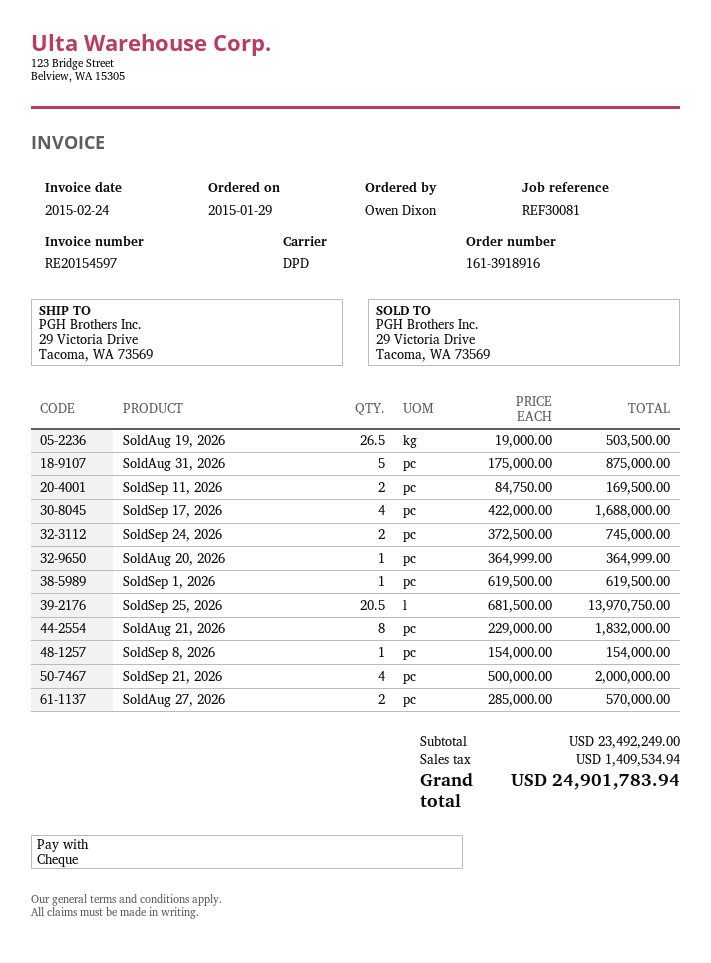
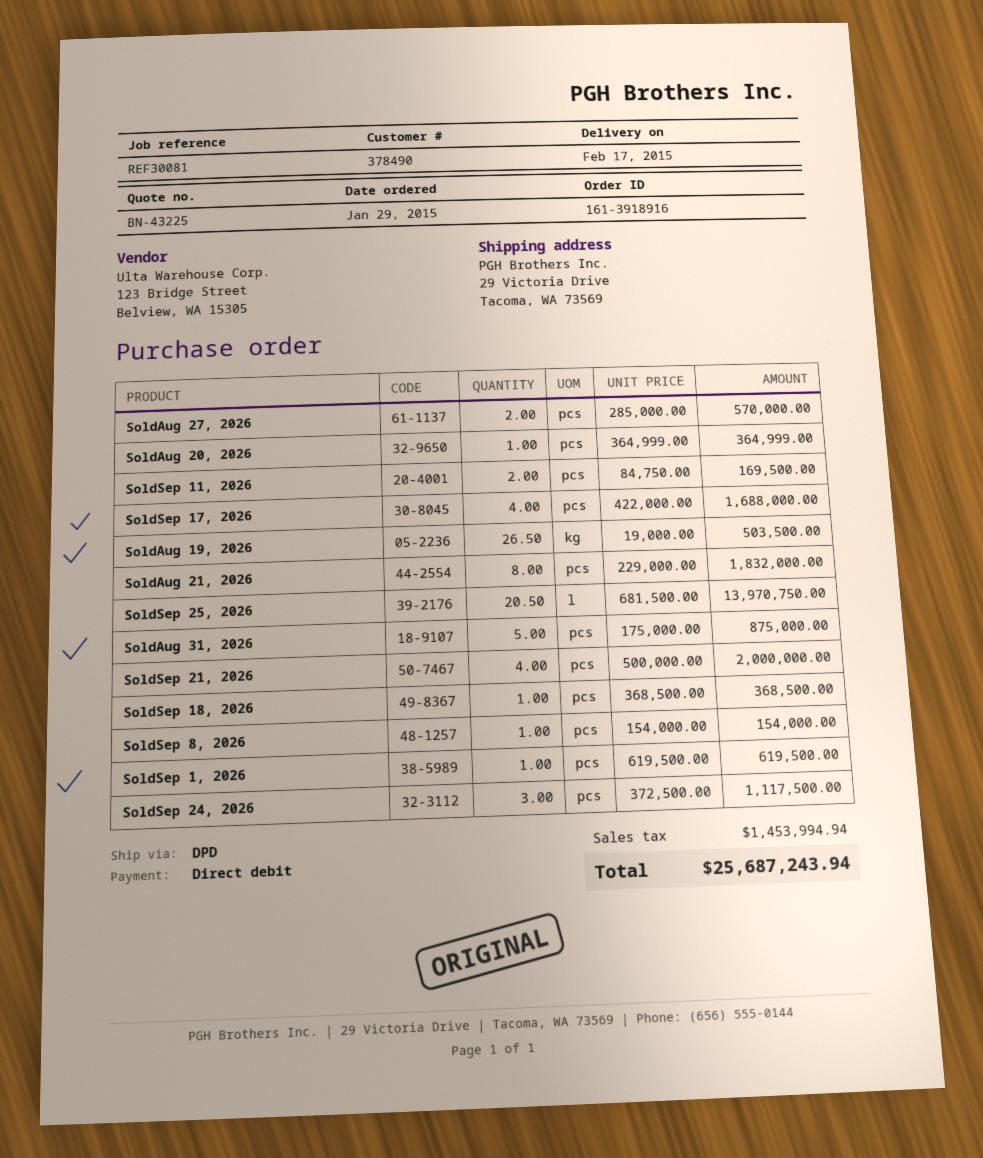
payment method: cheque -> direct debit
SoldSep 24, 2026: 2 x 372500.00 = 745000.00 -> 3 x 372500.00 = 1117500.00
SoldSep 18, 2026: none -> 1 x 368500.00 = 368500.00
tax: 1409534.94 -> 1453994.94
total: 24901783.94 -> 25687243.94

